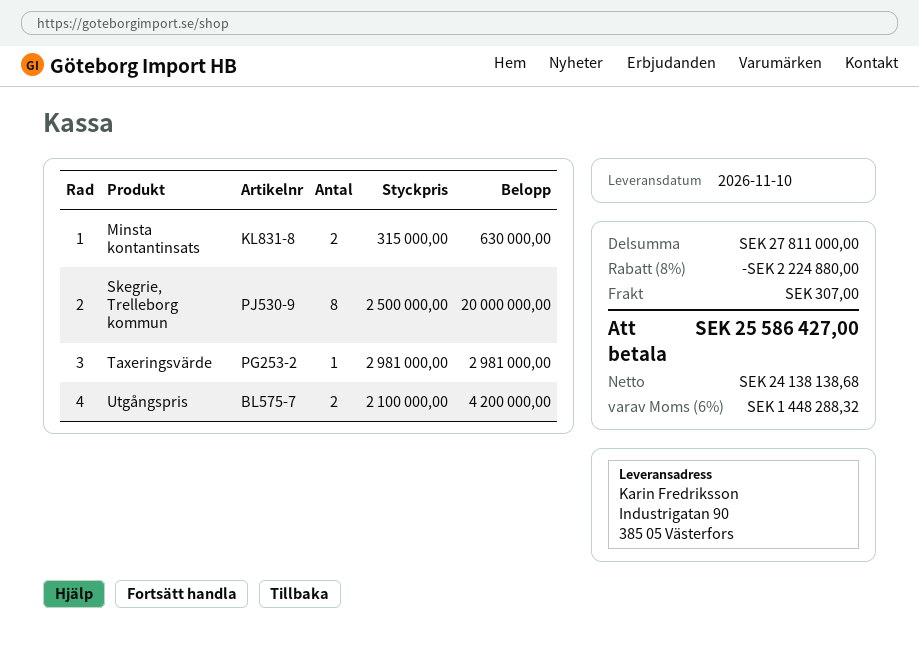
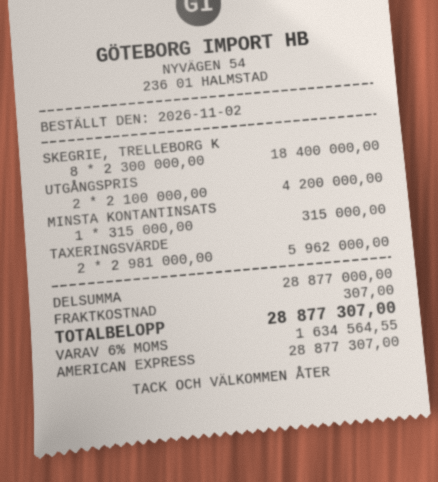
Minsta kontantinsats: 2 x 315000.00 = 630000.00 -> 1 x 315000.00 = 315000.00
Skegrie, Trelleborg kommun: 8 x 2500000.00 = 20000000.00 -> 8 x 2300000.00 = 18400000.00
Taxeringsvärde: 1 x 2981000.00 = 2981000.00 -> 2 x 2981000.00 = 5962000.00
subtotal: 27811000.00 -> 28877000.00
discount: 8% = 2224880.00 -> none
tax: 6% = 1448288.32 -> 6% = 1634564.55
total: 25586427.00 -> 28877307.00

